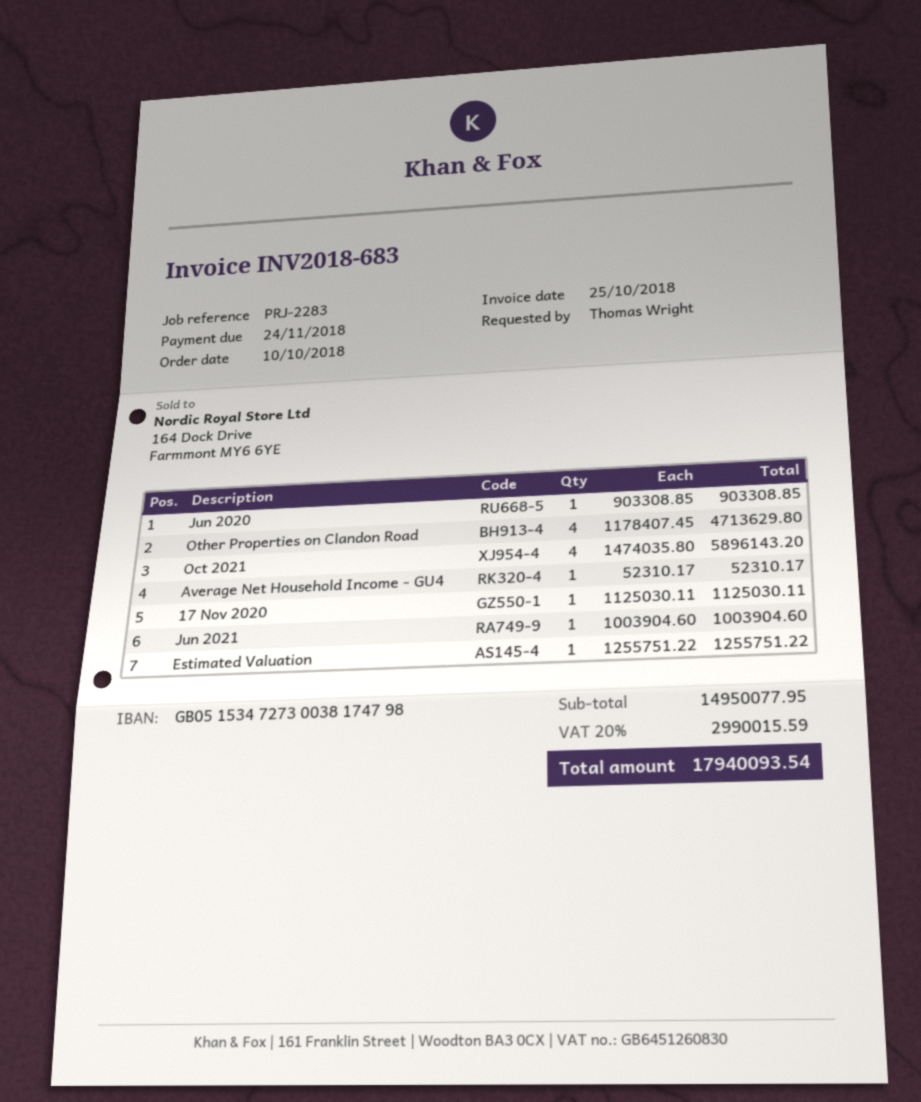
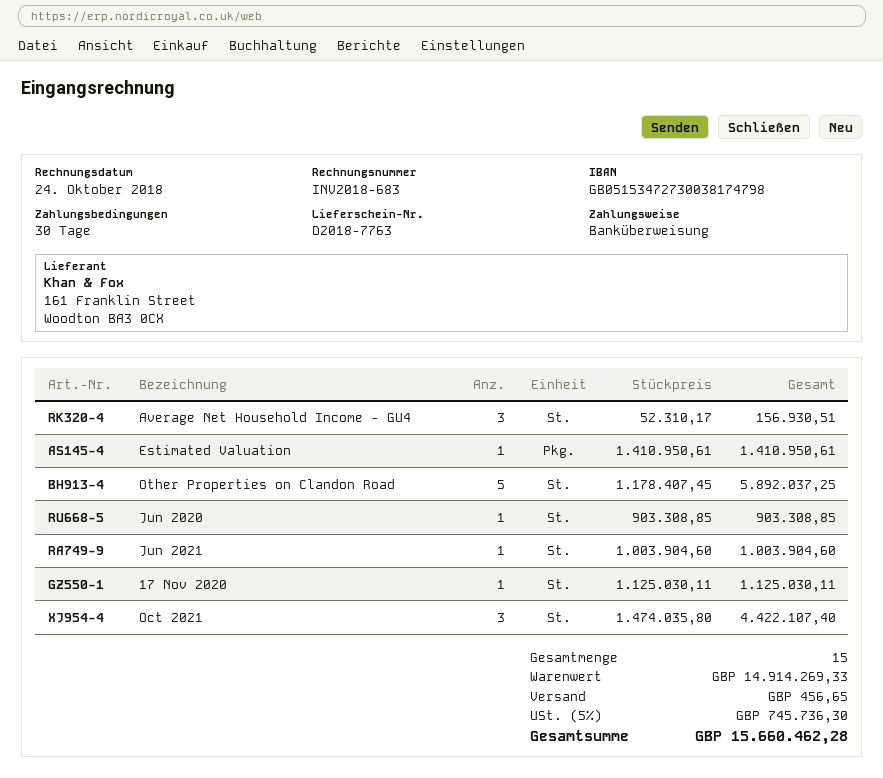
invoice date: 2018-10-25 -> 2018-10-24
Other Properties on Clandon Road: 4 x 1178407.45 = 4713629.80 -> 5 x 1178407.45 = 5892037.25
Oct 2021: 4 x 1474035.80 = 5896143.20 -> 3 x 1474035.80 = 4422107.40
Average Net Household Income - GU4: 1 x 52310.17 = 52310.17 -> 3 x 52310.17 = 156930.51
Estimated Valuation: 1 x 1255751.22 = 1255751.22 -> 1 x 1410950.61 = 1410950.61
subtotal: 14950077.95 -> 14914269.33
shipping: none -> 456.65
tax: 20% = 2990015.59 -> 5% = 745736.30
total: 17940093.54 -> 15660462.28

